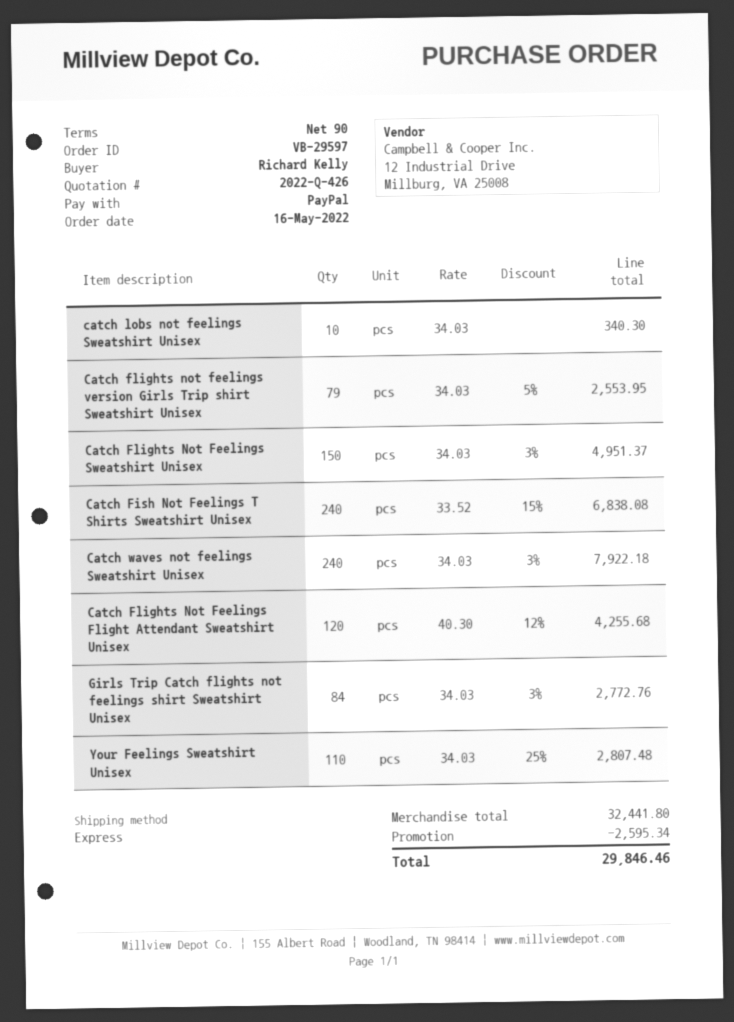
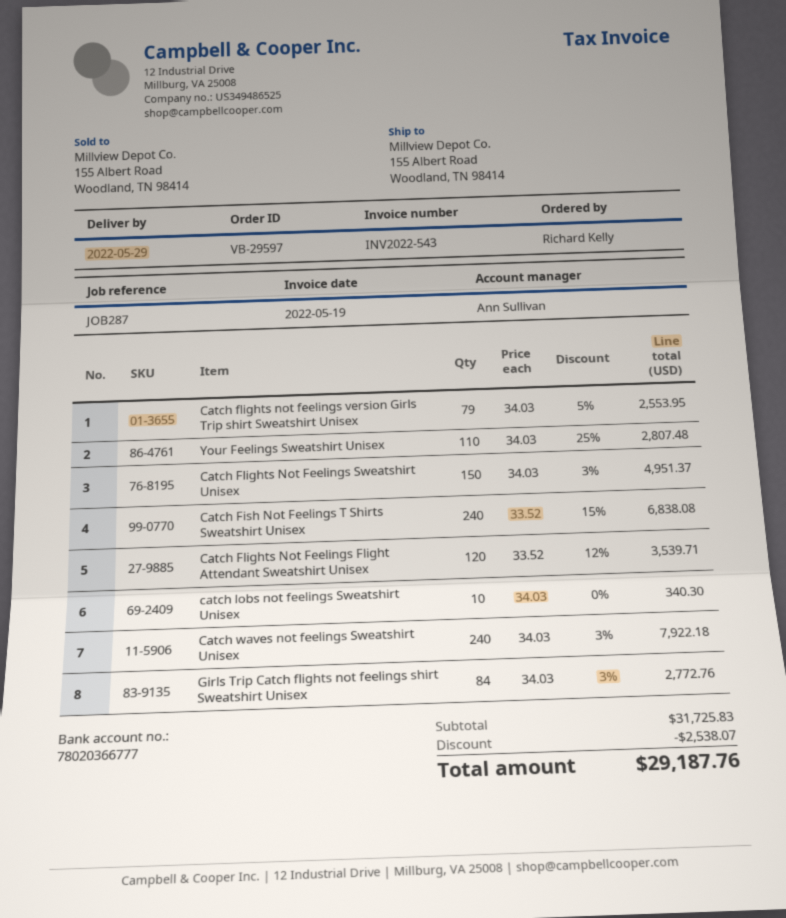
Catch Flights Not Feelings Flight Attendant Sweatshirt Unisex: 120 x 40.30 - 12% = 4255.68 -> 120 x 33.52 - 12% = 3539.71
subtotal: 32441.80 -> 31725.83
discount: 2595.34 -> 2538.07
total: 29846.46 -> 29187.76

